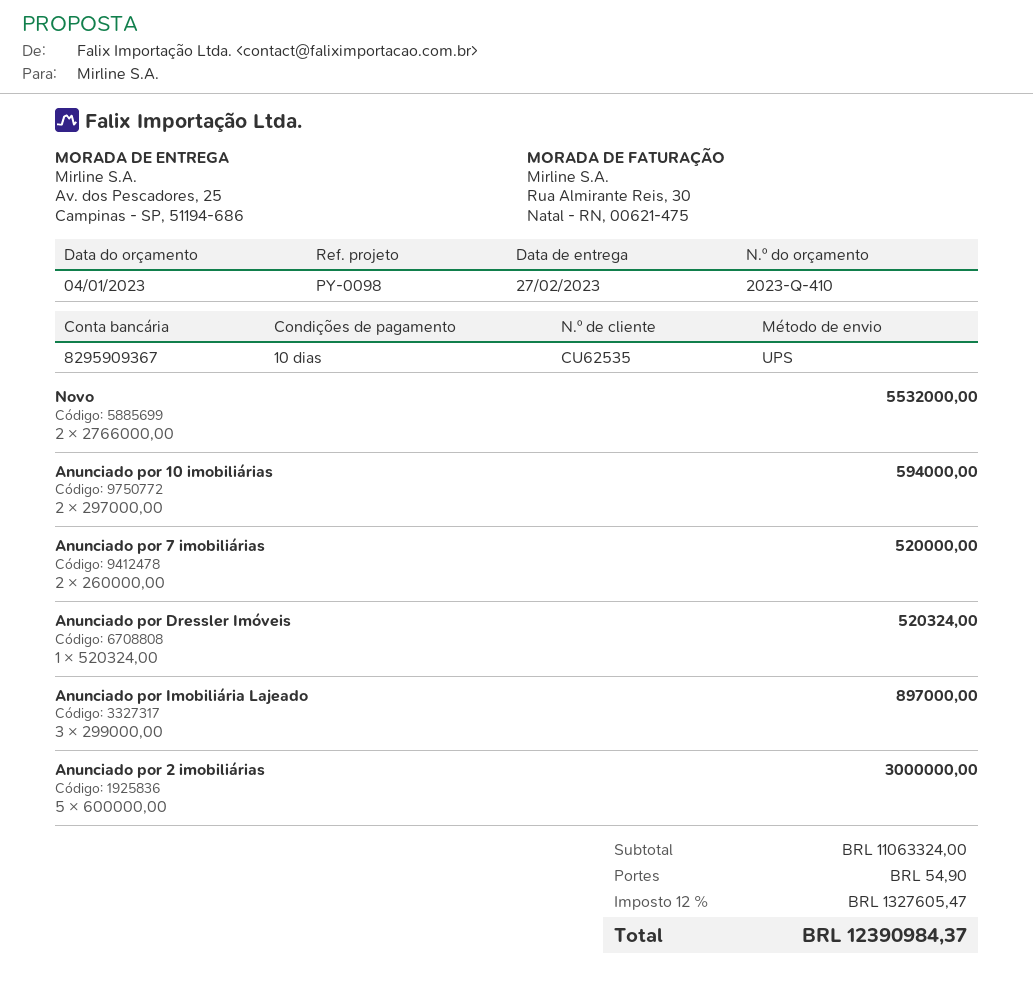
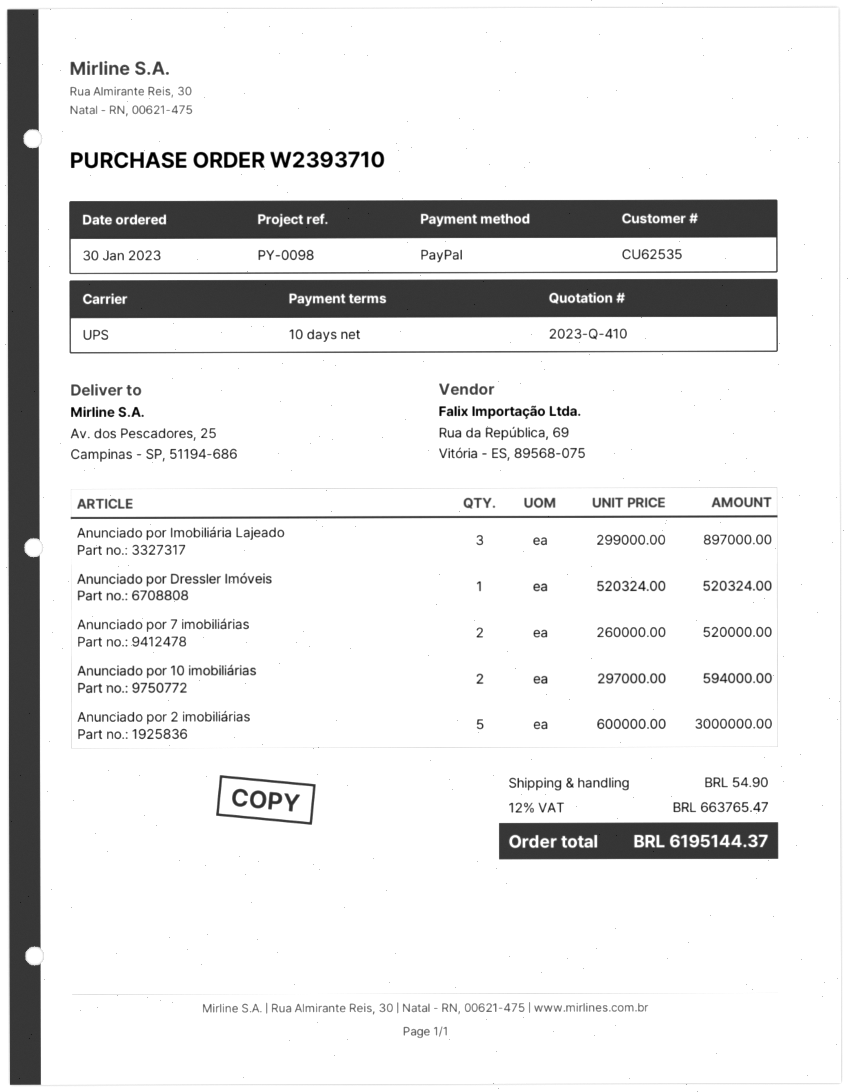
Novo: 2 x 2766000.00 = 5532000.00 -> none
tax: 12% = 1327605.47 -> 12% = 663765.47
total: 12390984.37 -> 6195144.37

